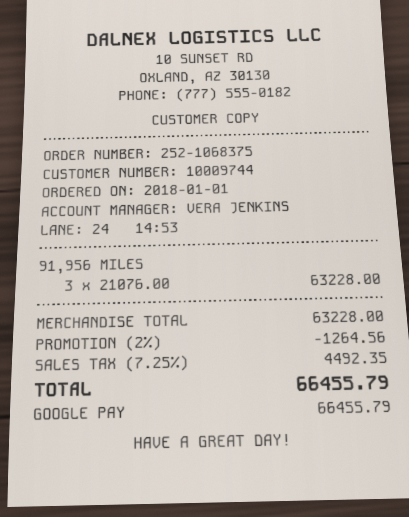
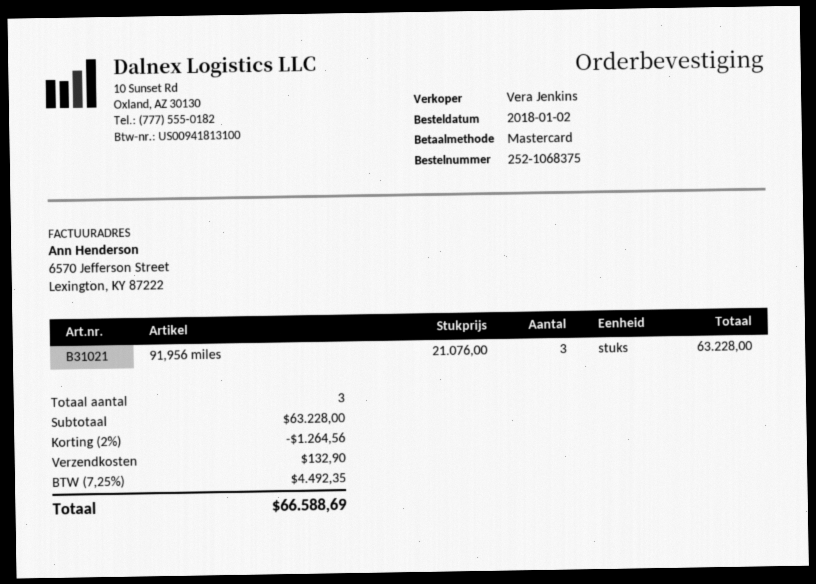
order date: 2018-01-01 -> 2018-01-02
payment method: Google Pay -> Mastercard
shipping: none -> 132.90
total: 66455.79 -> 66588.69

